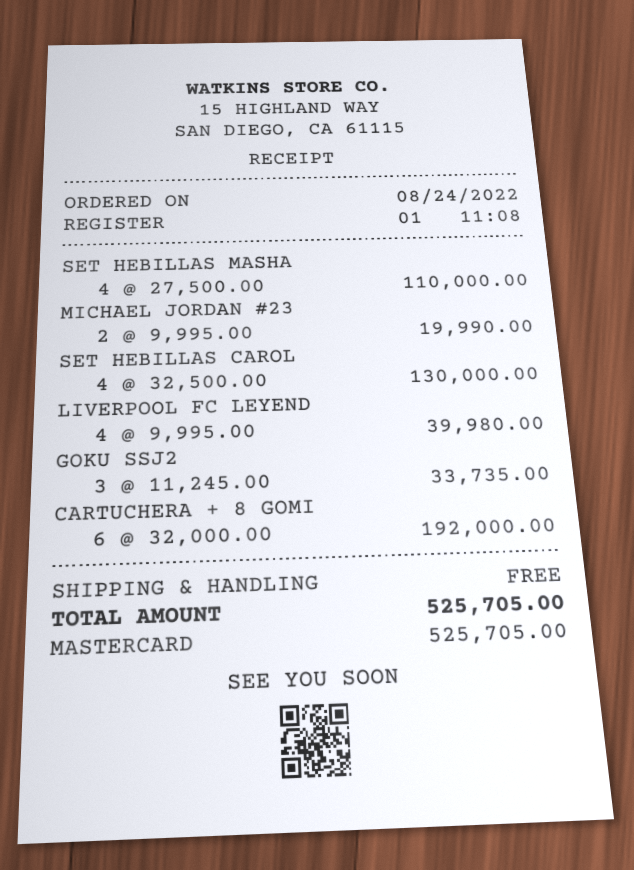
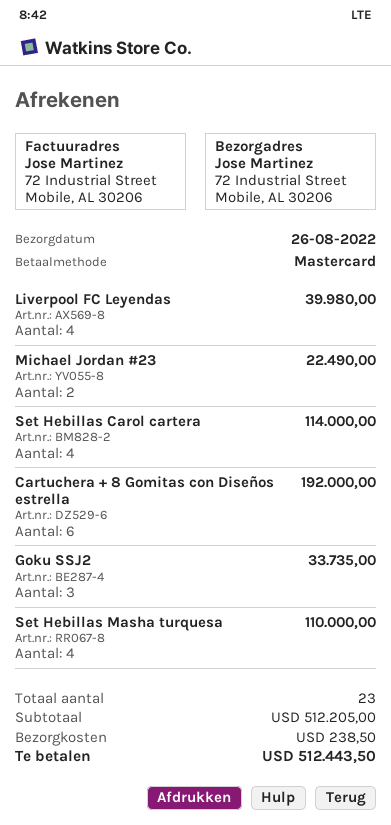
MICHAEL JORDAN #23: 2 for 19990.00 -> 2 for 22490.00
SET HEBILLAS CAROL: 4 for 130000.00 -> 4 for 114000.00
shipping: 0.00 -> 238.50
total: 525705.00 -> 512443.50

